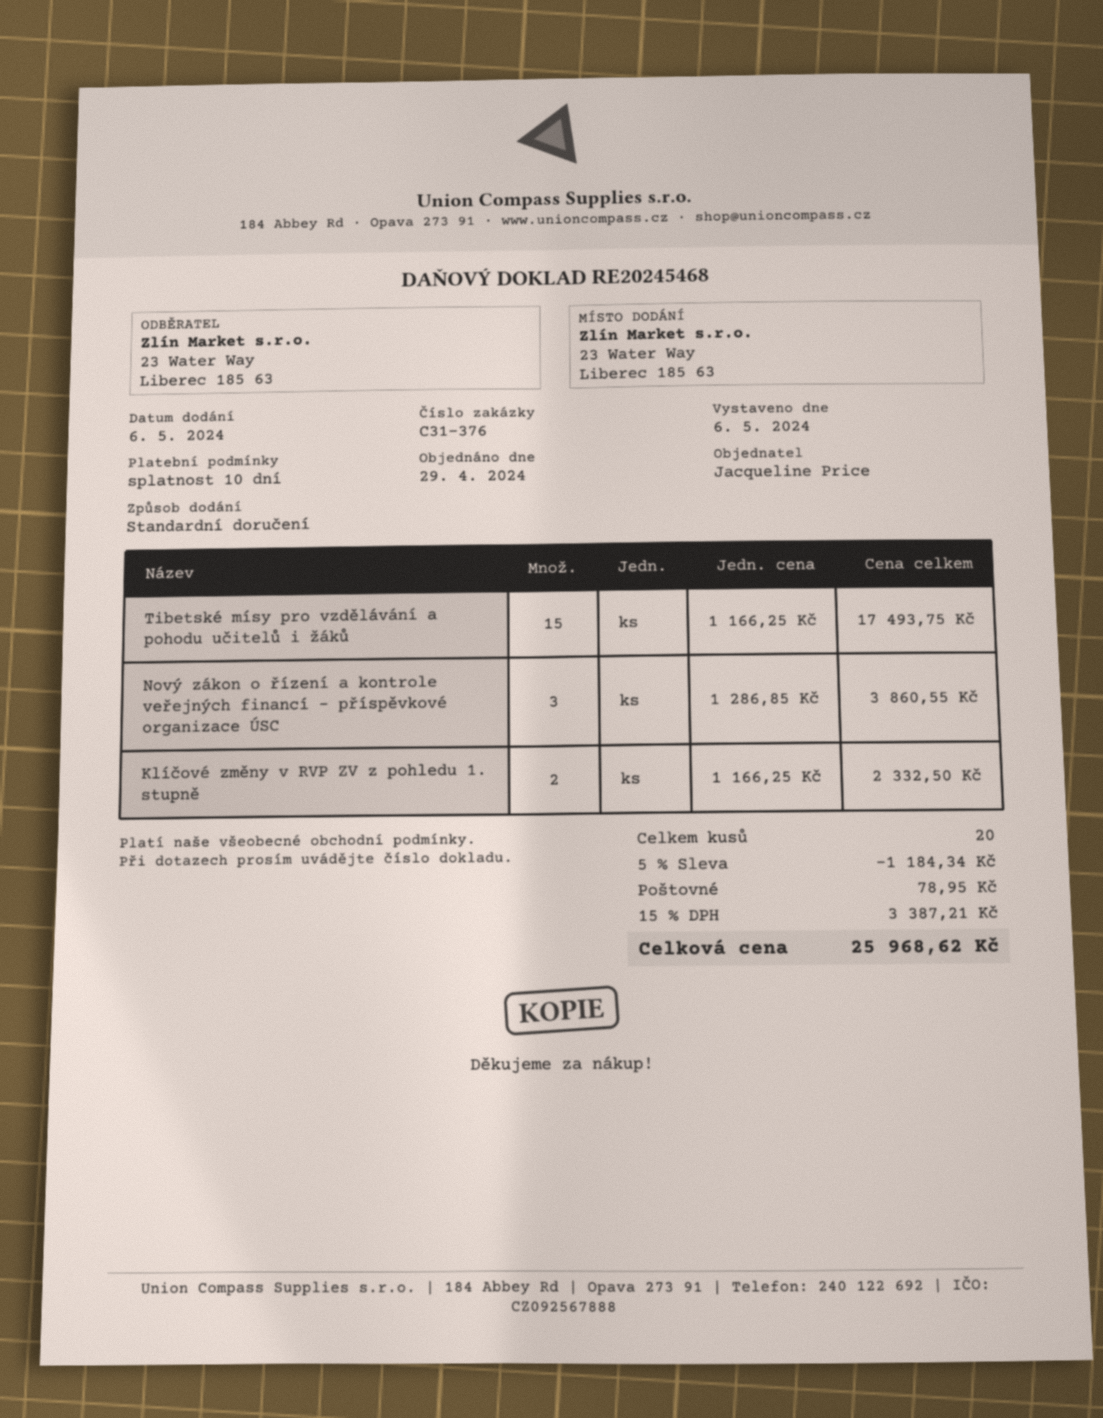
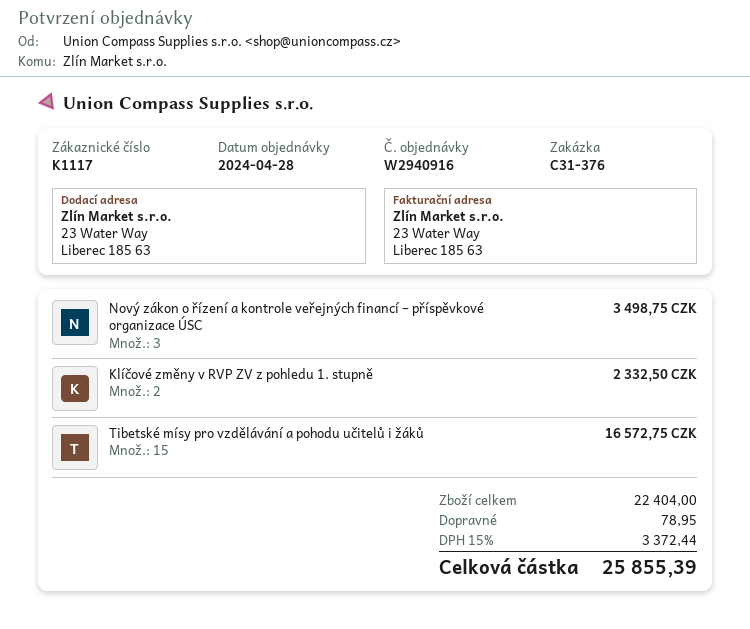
order date: 2024-04-29 -> 2024-04-28
Tibetské mísy pro vzdělávání a pohodu učitelů i žáků: 15 for 17493.75 -> 15 for 16572.75
Nový zákon o řízení a kontrole veřejných financí – příspěvkové organizace ÚSC: 3 for 3860.55 -> 3 for 3498.75
discount: 5% = 1184.34 -> none
tax: 15% = 3387.21 -> 15% = 3372.44
total: 25968.62 -> 25855.39

